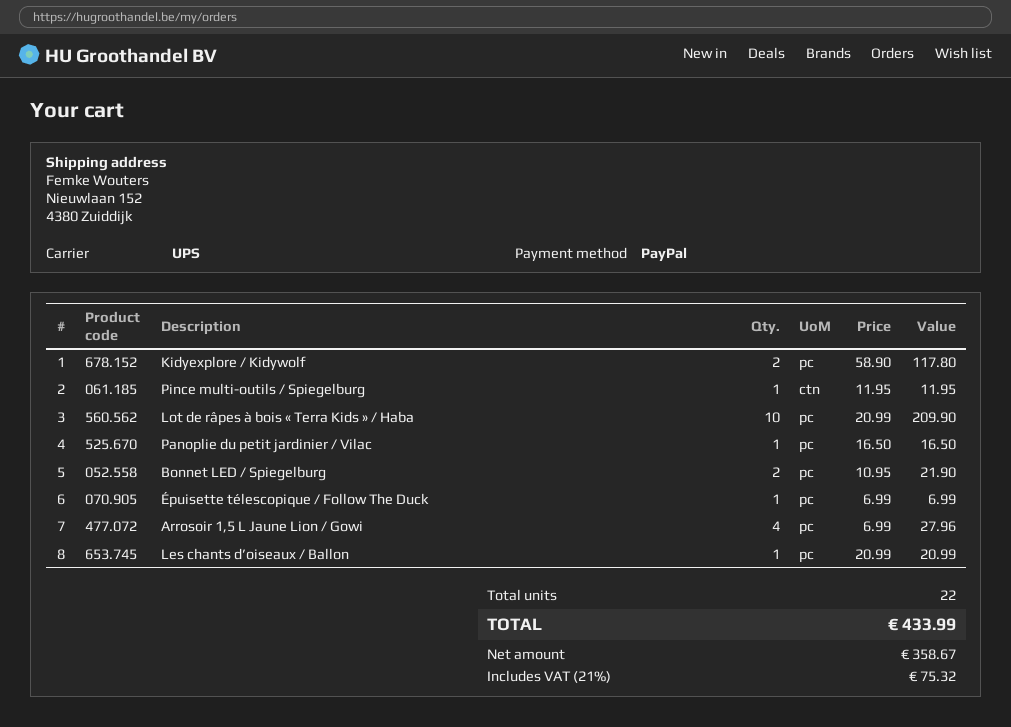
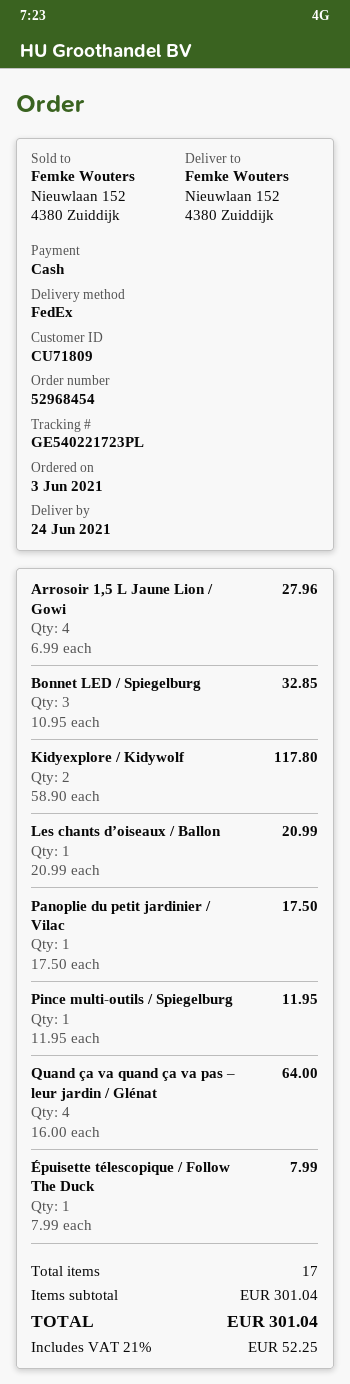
payment method: PayPal -> cash
shipping method: UPS -> FedEx
Lot de râpes à bois « Terra Kids » / Haba: 10 x 20.99 = 209.90 -> none
Panoplie du petit jardinier / Vilac: 1 x 16.50 = 16.50 -> 1 x 17.50 = 17.50
Bonnet LED / Spiegelburg: 2 x 10.95 = 21.90 -> 3 x 10.95 = 32.85
Épuisette télescopique / Follow The Duck: 1 x 6.99 = 6.99 -> 1 x 7.99 = 7.99
Quand ça va quand ça va pas – leur jardin / Glénat: none -> 4 x 16.00 = 64.00
total quantity: 22 -> 17
tax: 21% = 75.32 -> 21% = 52.25
total: 433.99 -> 301.04

